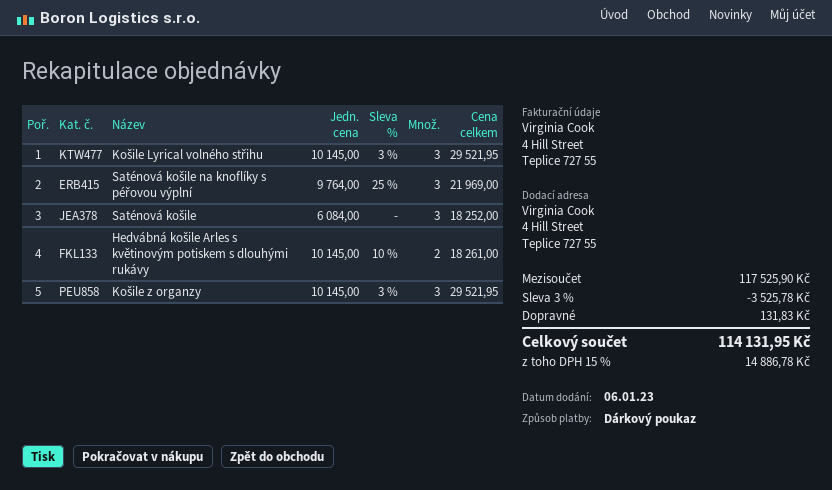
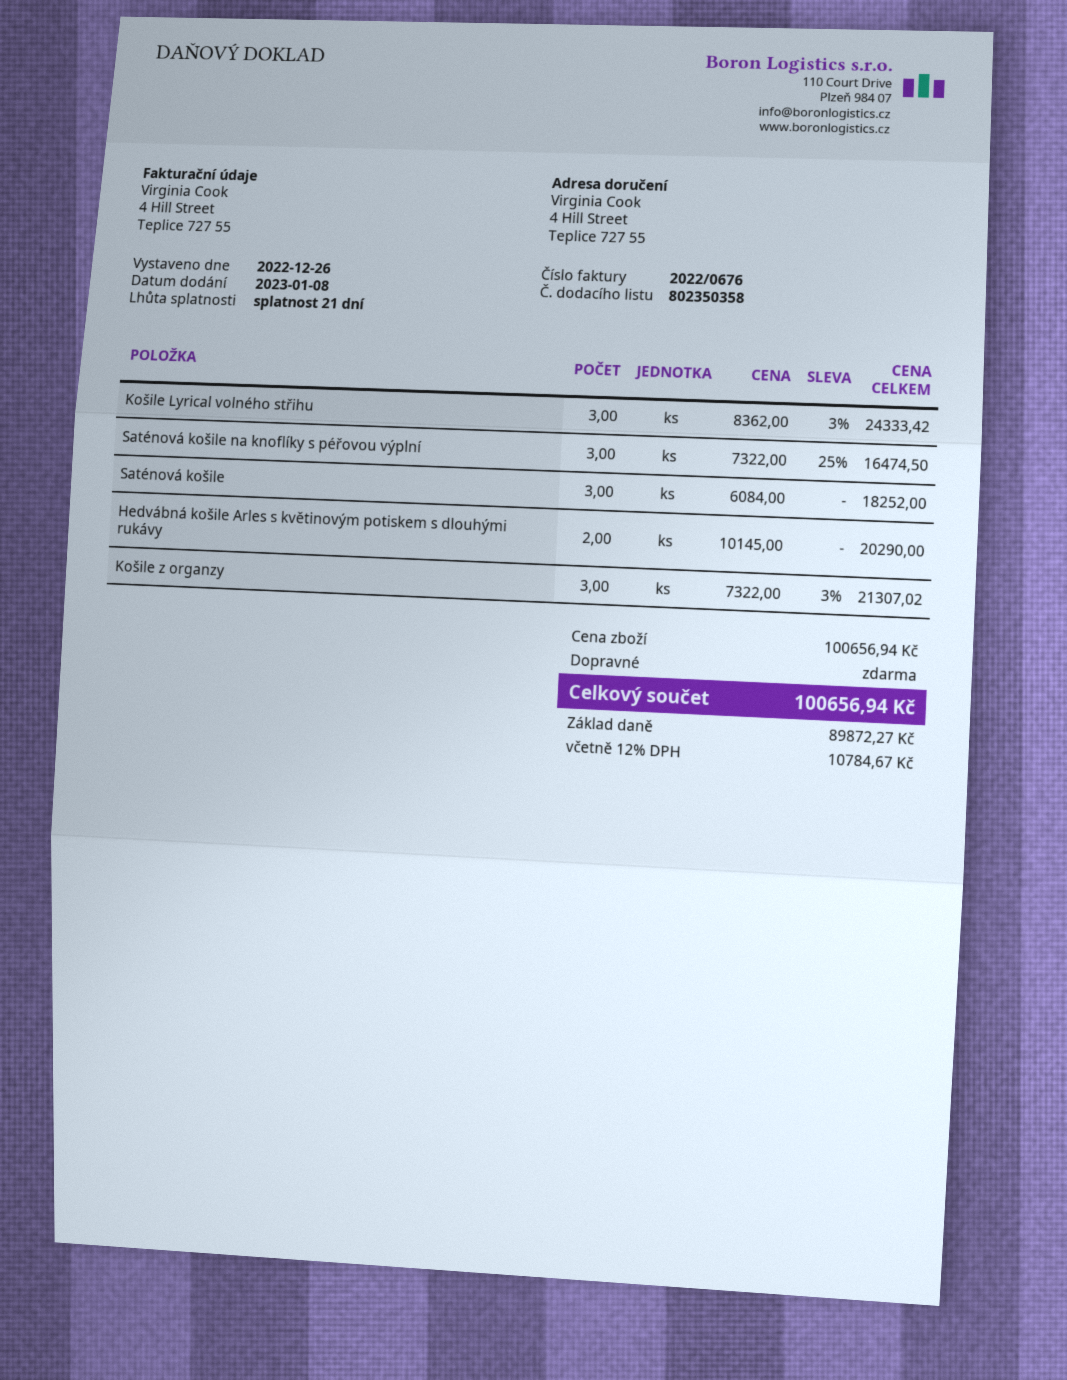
delivery date: 2023-01-06 -> 2023-01-08
Košile Lyrical volného střihu: 3 x 10145.00 - 3% = 29521.95 -> 3 x 8362.00 - 3% = 24333.42
Saténová košile na knoflíky s péřovou výplní: 3 x 9764.00 - 25% = 21969.00 -> 3 x 7322.00 - 25% = 16474.50
Hedvábná košile Arles s květinovým potiskem s dlouhými rukávy: 2 x 10145.00 - 10% = 18261.00 -> 2 x 10145.00 = 20290.00
Košile z organzy: 3 x 10145.00 - 3% = 29521.95 -> 3 x 7322.00 - 3% = 21307.02
subtotal: 117525.90 -> 100656.94
discount: 3% = 3525.78 -> none
shipping: 131.83 -> 0.00
tax: 15% = 14886.78 -> 12% = 10784.67
total: 114131.95 -> 100656.94

